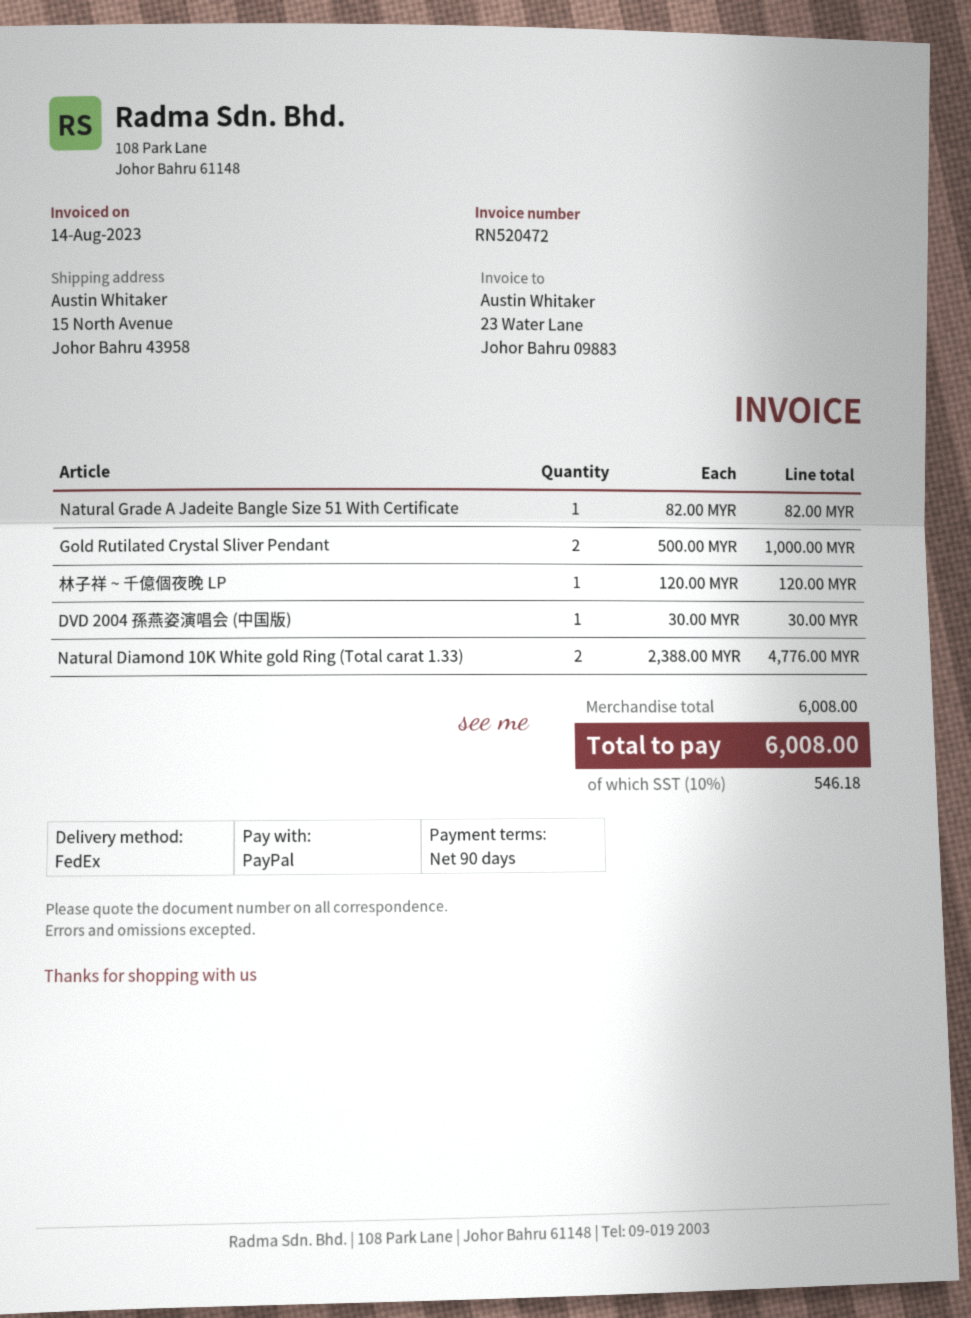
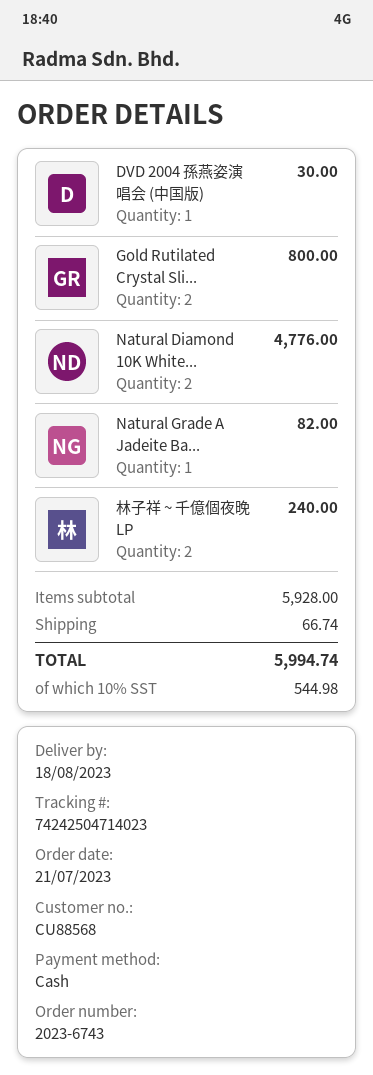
payment method: PayPal -> cash
Gold Rutilated Crystal Sliver Pendant: 2 for 1000.00 -> 2 for 800.00
林子祥 ~ 千億個夜晚 LP: 1 for 120.00 -> 2 for 240.00
subtotal: 6008.00 -> 5928.00
shipping: none -> 66.74
tax: 10% = 546.18 -> 10% = 544.98
total: 6008.00 -> 5994.74

